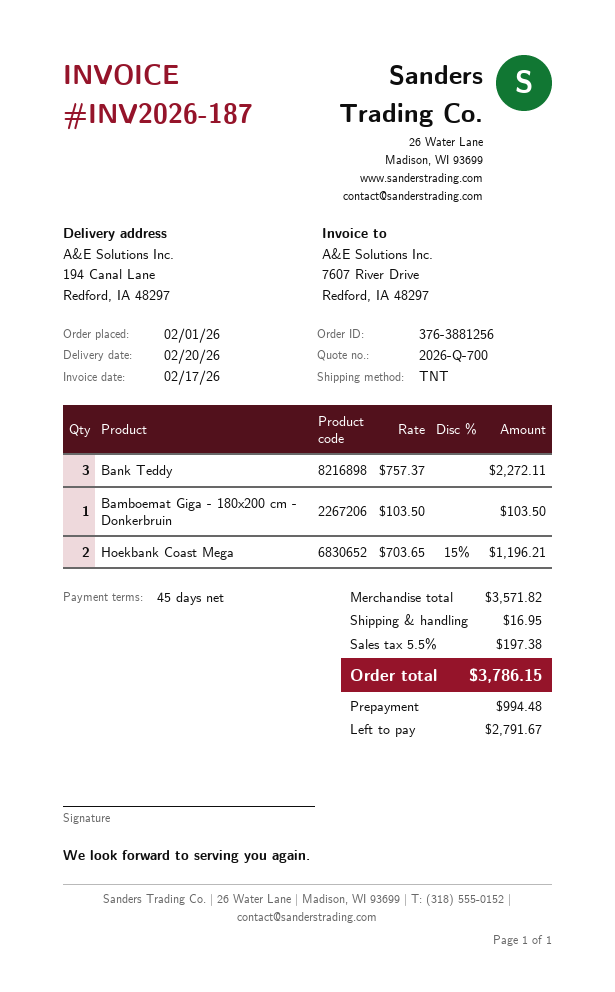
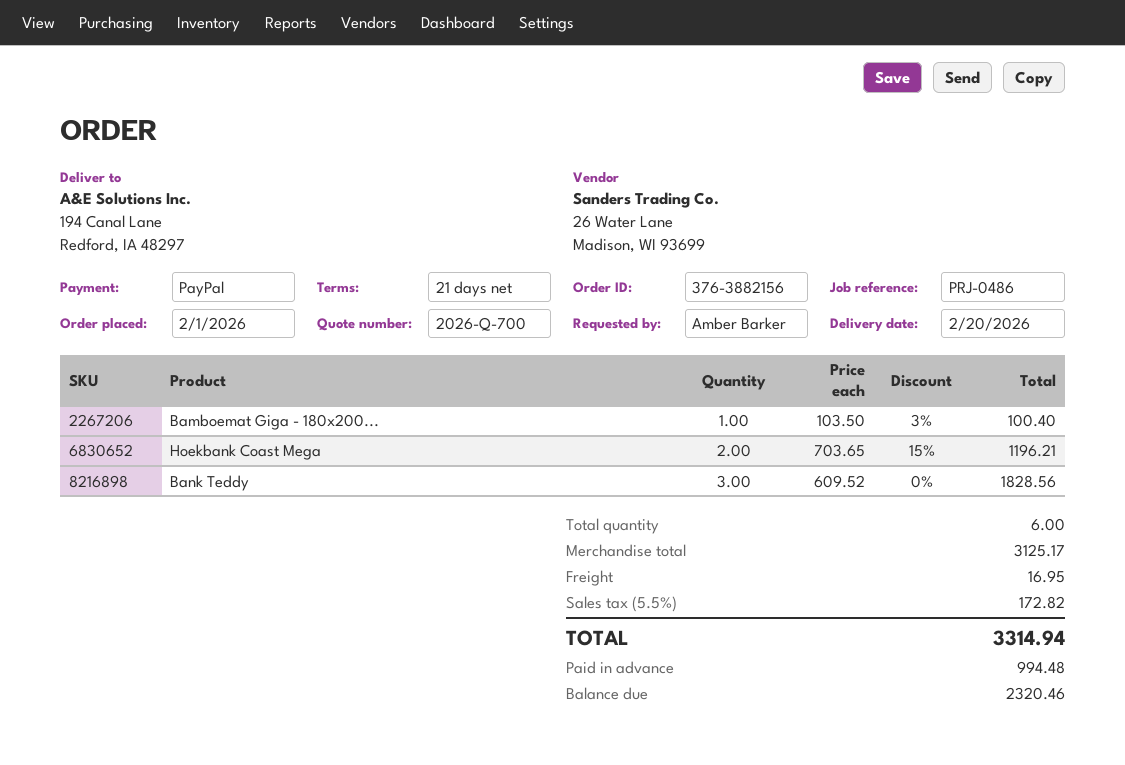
order number: 376-3881256 -> 376-3882156
payment terms: 45 days -> 21 days
Bank Teddy: 3 x 757.37 = 2272.11 -> 3 x 609.52 = 1828.56
Bamboemat Giga - 180x200 cm - Donkerbruin: 1 x 103.50 = 103.50 -> 1 x 103.50 - 3% = 100.40
subtotal: 3571.82 -> 3125.17
tax: 5.5% = 197.38 -> 5.5% = 172.82
total: 3786.15 -> 3314.94
balance: 2791.67 -> 2320.46

